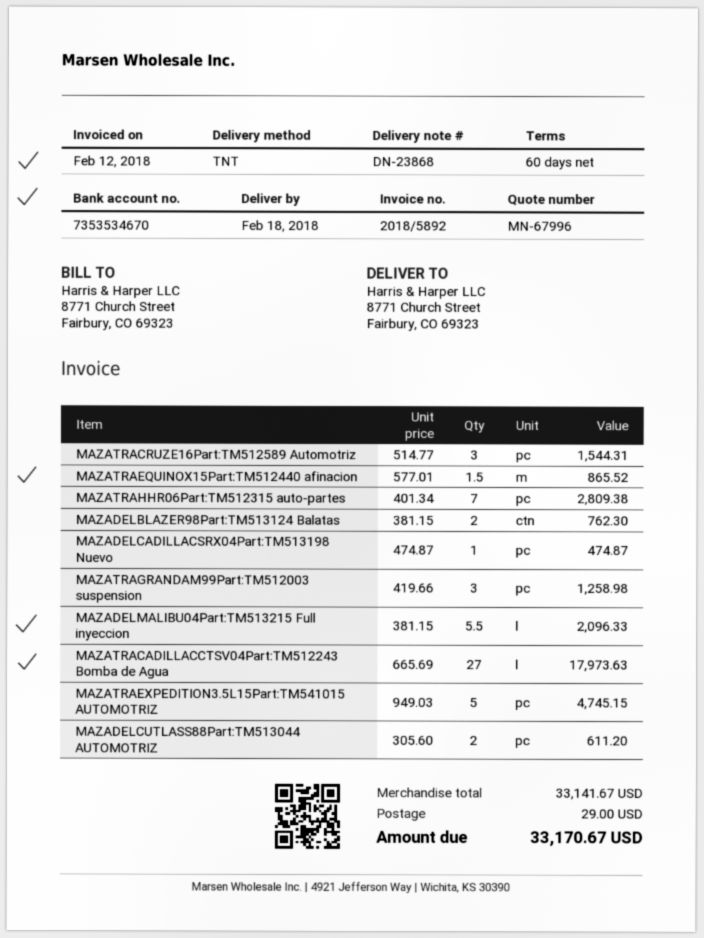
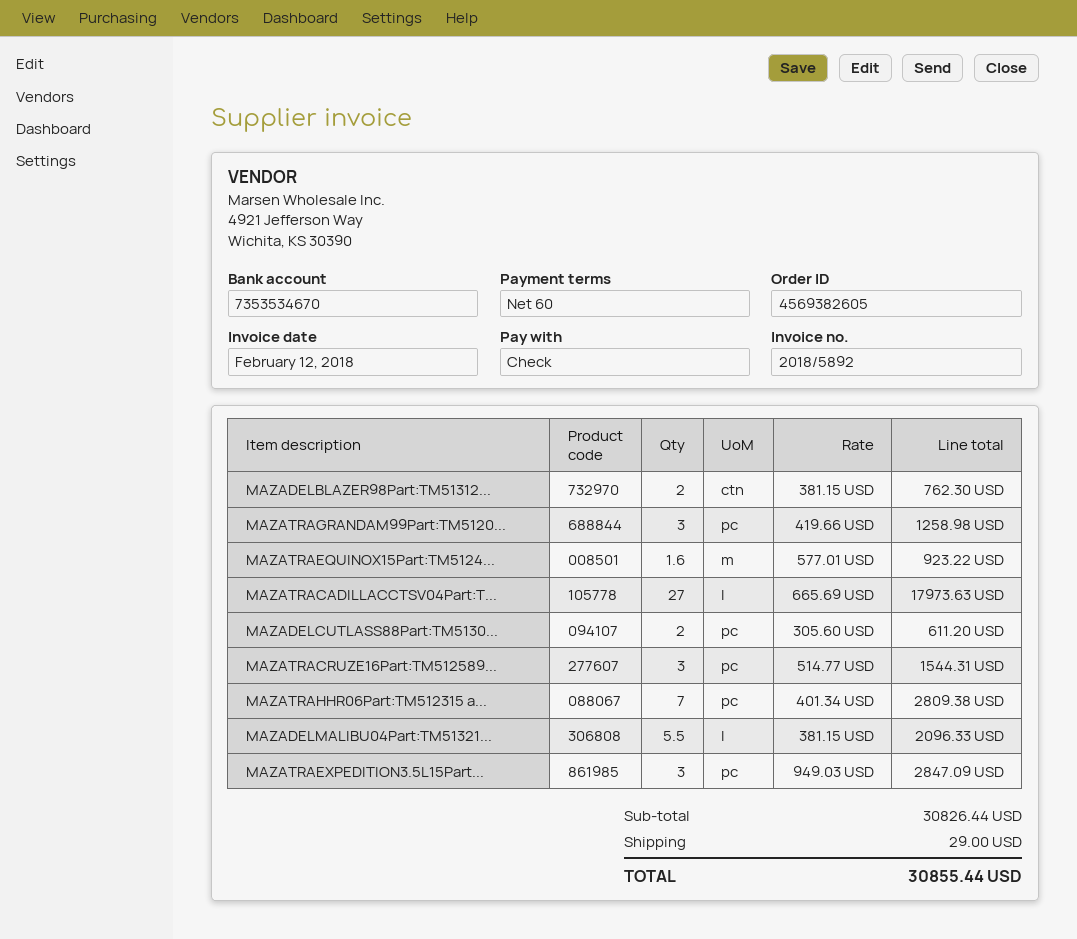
MAZATRAEQUINOX15Part:TM512440 afinacion: 1.5 x 577.01 = 865.52 -> 1.6 x 577.01 = 923.22
MAZADELCADILLACSRX04Part:TM513198 Nuevo: 1 x 474.87 = 474.87 -> none
MAZATRAEXPEDITION3.5L15Part:TM541015 AUTOMOTRIZ: 5 x 949.03 = 4745.15 -> 3 x 949.03 = 2847.09
subtotal: 33141.67 -> 30826.44
total: 33170.67 -> 30855.44

